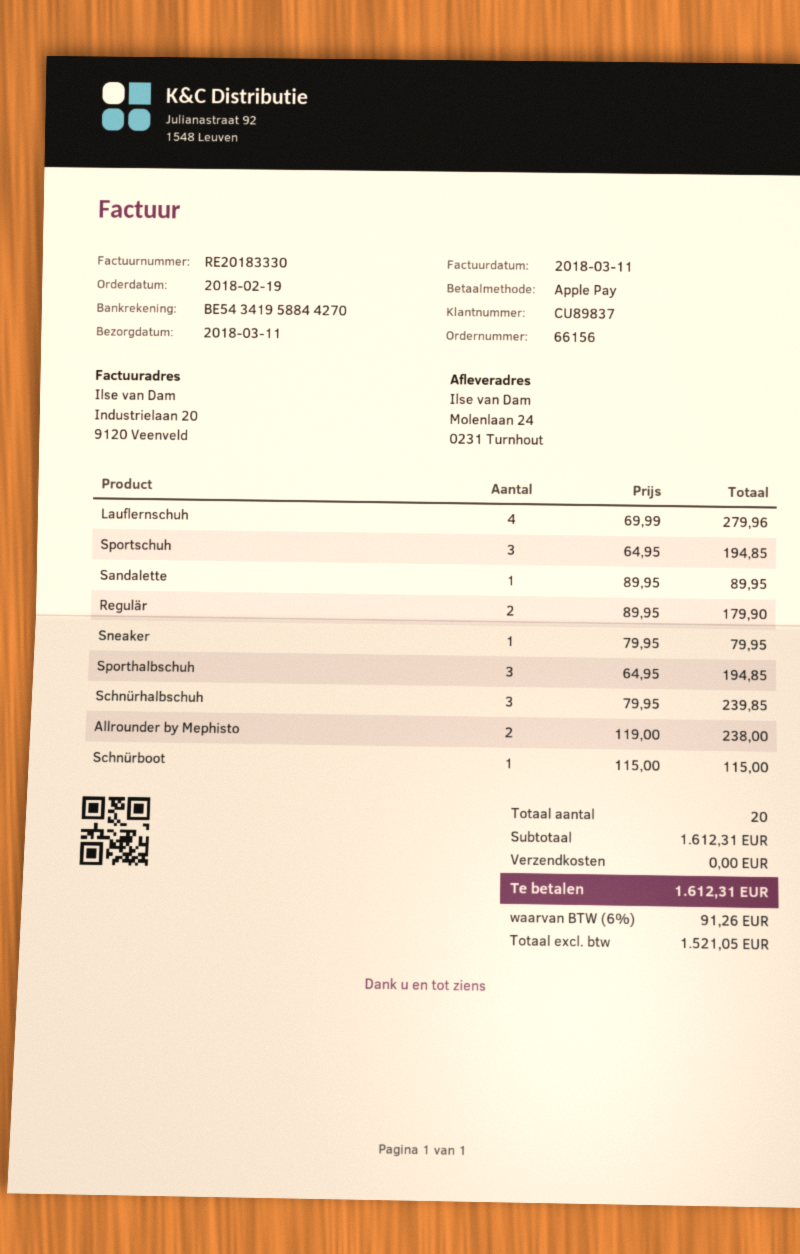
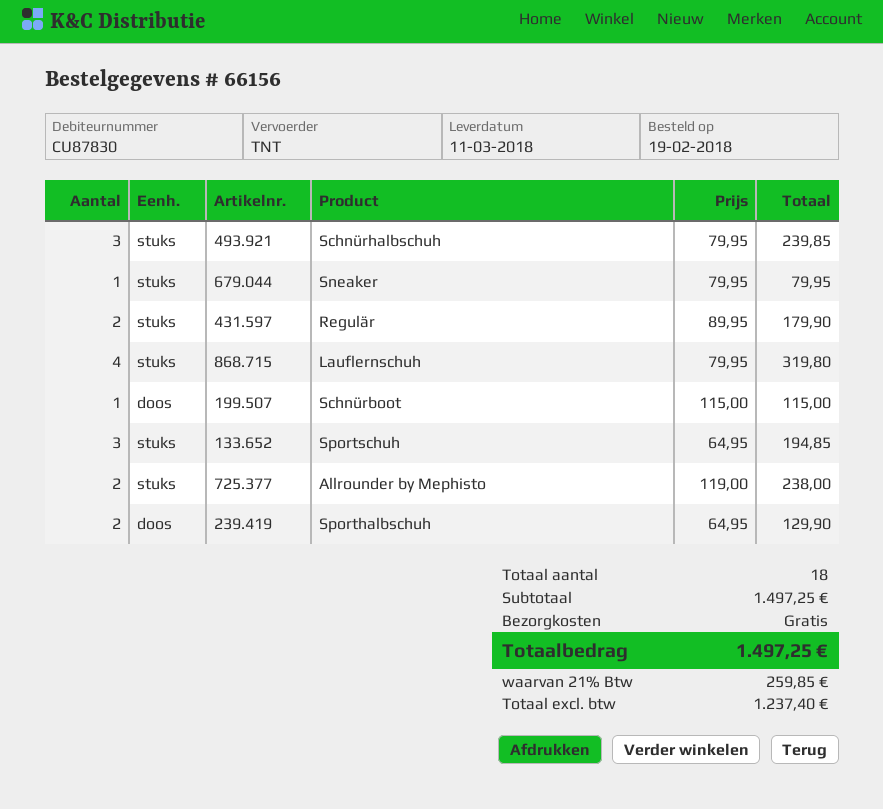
customer number: CU89837 -> CU87830
Lauflernschuh: 4 x 69.99 = 279.96 -> 4 x 79.95 = 319.80
Sandalette: 1 x 89.95 = 89.95 -> none
Sporthalbschuh: 3 x 64.95 = 194.85 -> 2 x 64.95 = 129.90
total quantity: 20 -> 18
subtotal: 1612.31 -> 1497.25
net: 1521.05 -> 1237.40
tax: 6% = 91.26 -> 21% = 259.85
total: 1612.31 -> 1497.25

